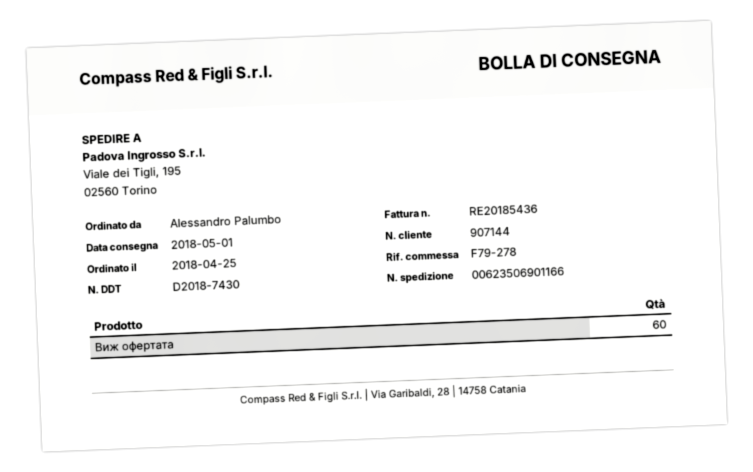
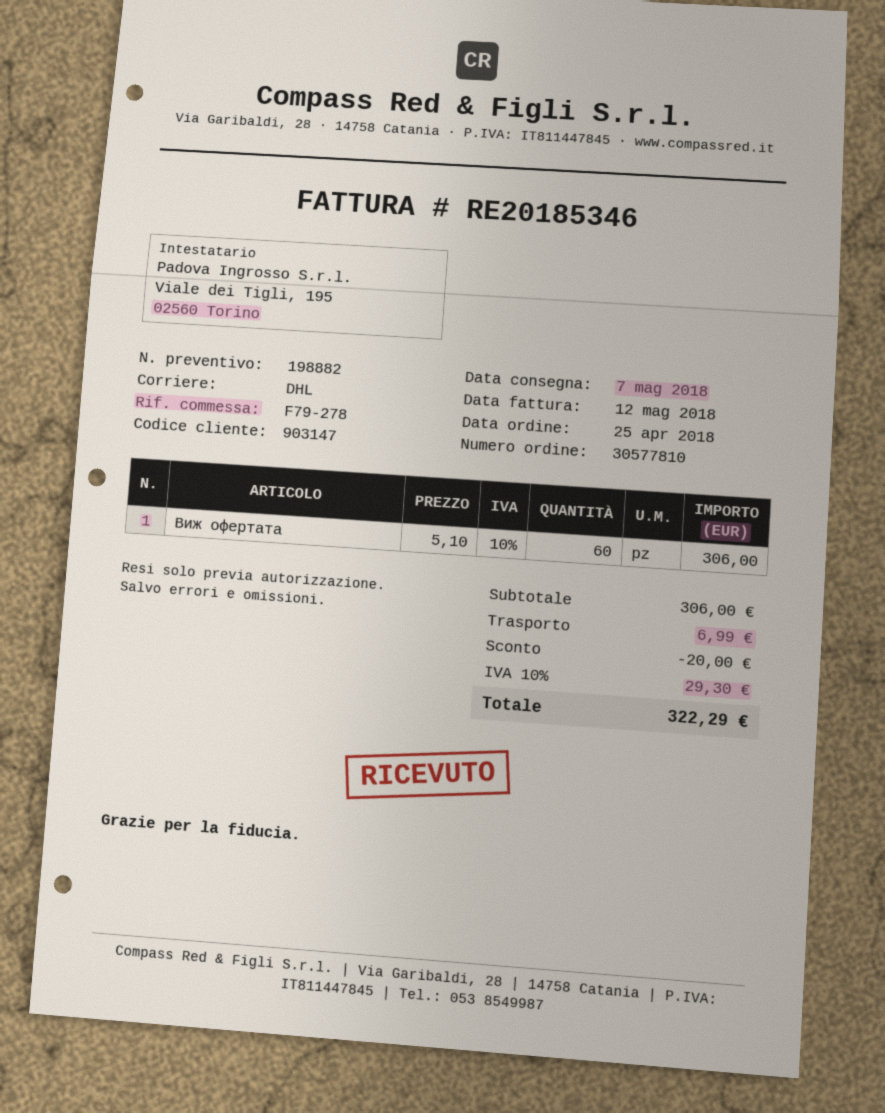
delivery date: 2018-05-01 -> 2018-05-07
invoice number: RE20185436 -> RE20185346
customer number: 907144 -> 903147

